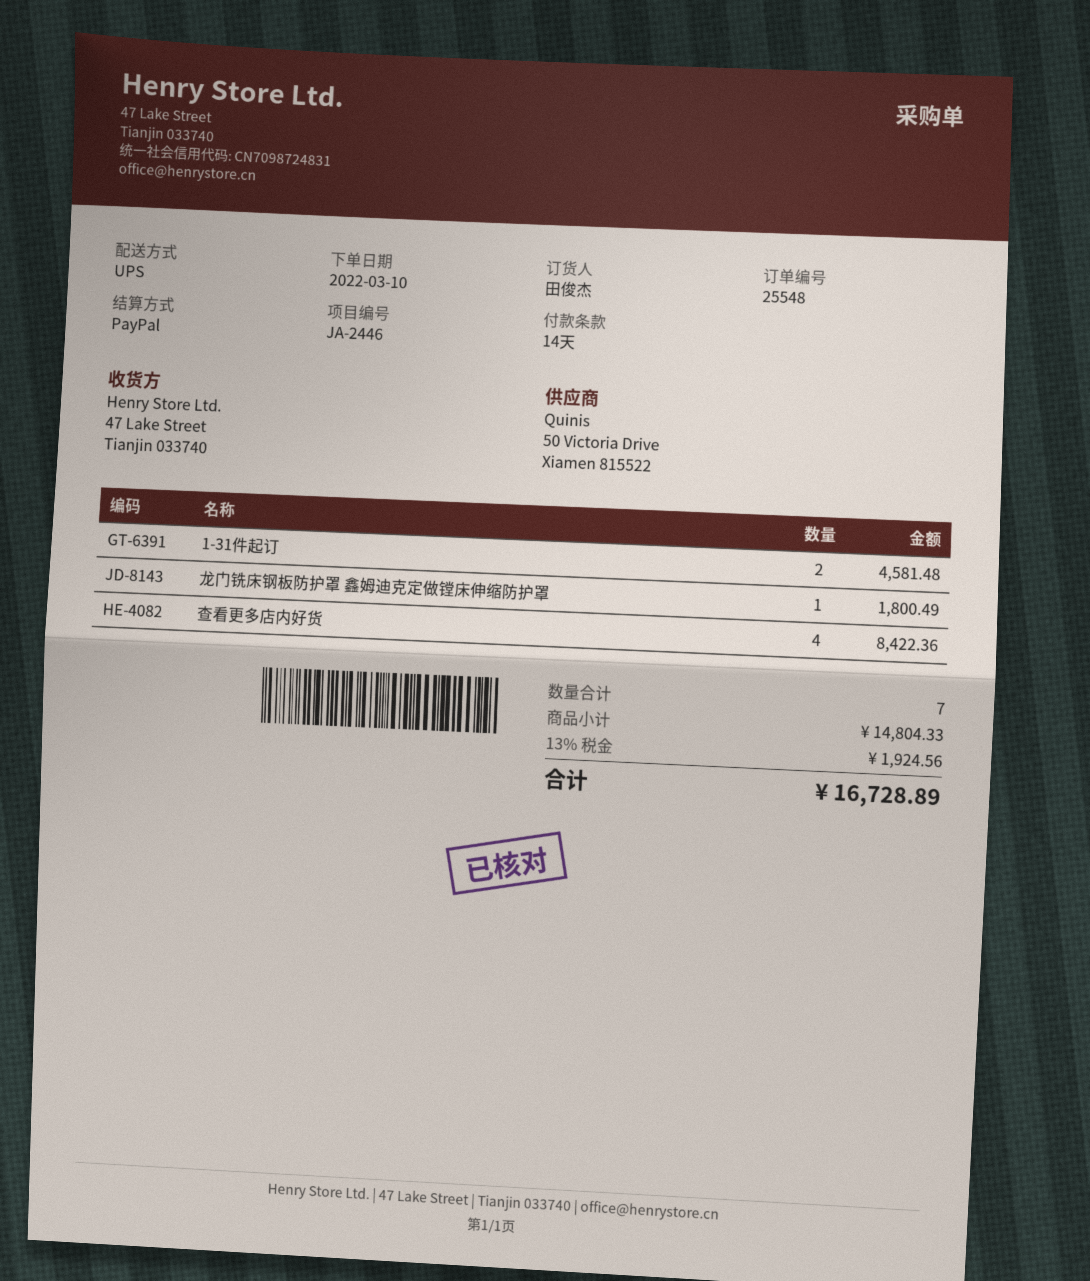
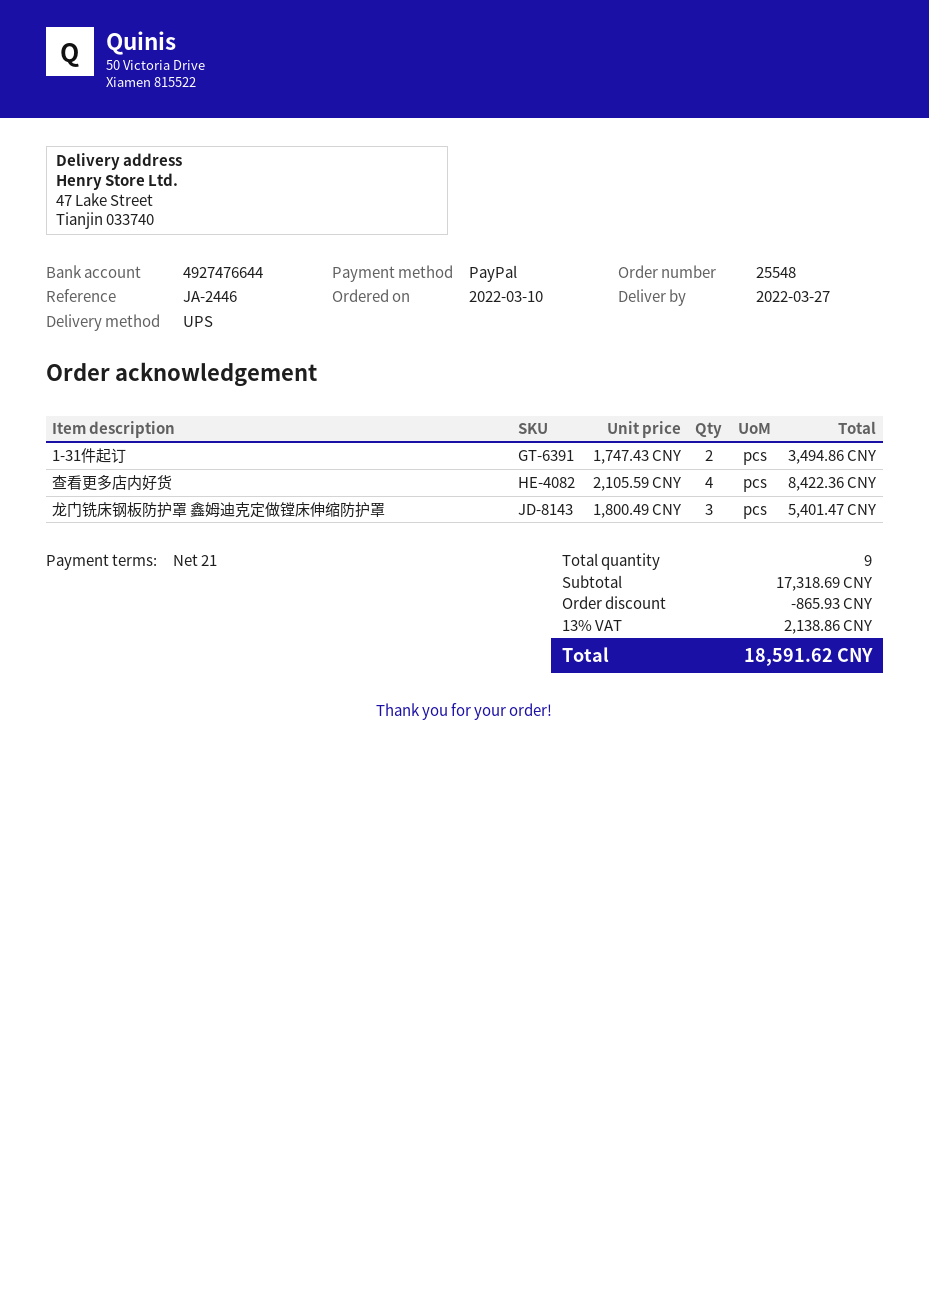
payment terms: 14 days -> 21 days
1-31件起订: 2 for 4581.48 -> 2 for 3494.86
龙门铣床钢板防护罩 鑫姆迪克定做镗床伸缩防护罩: 1 for 1800.49 -> 3 for 5401.47
total quantity: 7 -> 9
subtotal: 14804.33 -> 17318.69
discount: none -> 865.93
tax: 13% = 1924.56 -> 13% = 2138.86
total: 16728.89 -> 18591.62

